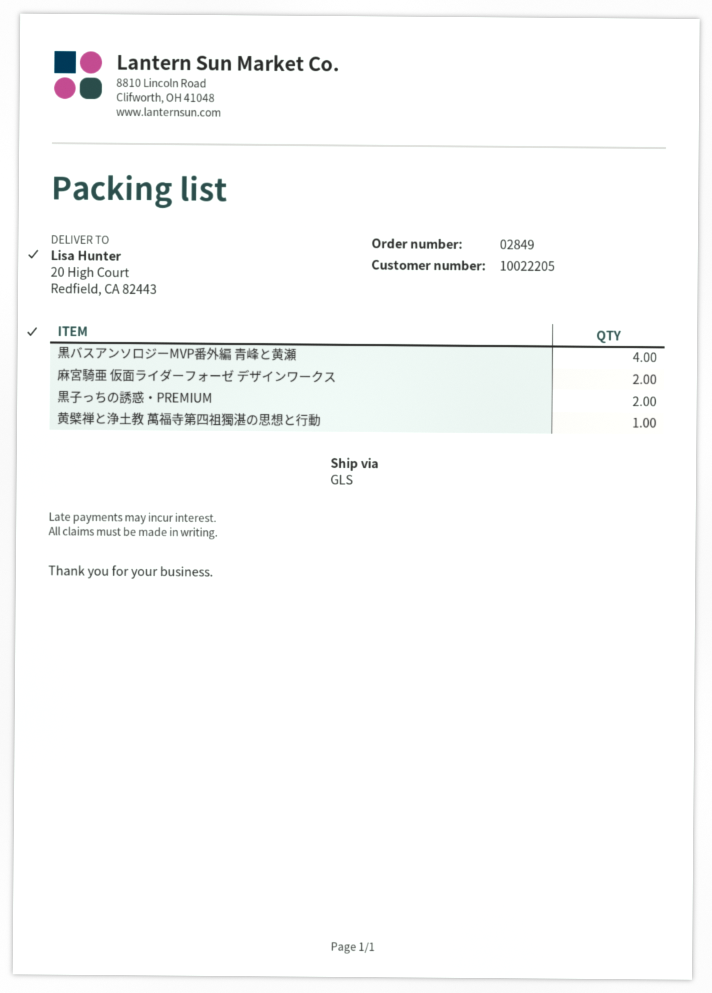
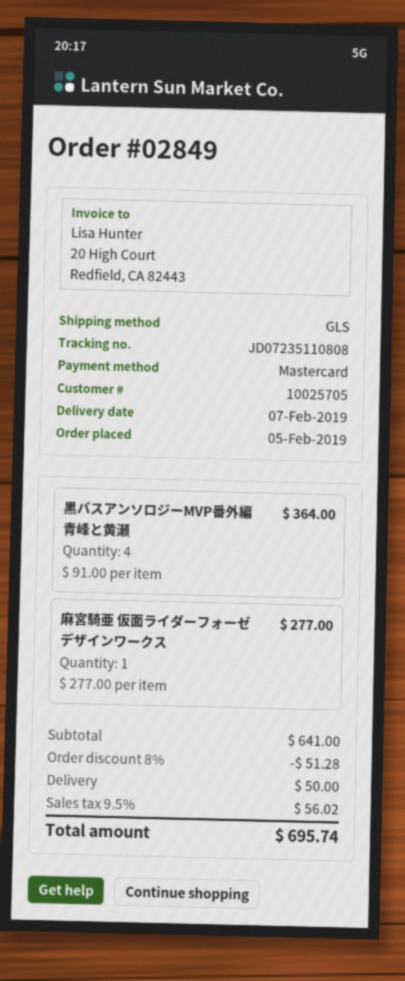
customer number: 10022205 -> 10025705
麻宮騎亜 仮面ライダーフォーゼ デザインワークス: 2 -> 1
黒子っちの誘惑・PREMIUM: 2 -> none
黄檗禅と浄土教 萬福寺第四祖獨湛の思想と行動: 1 -> none

